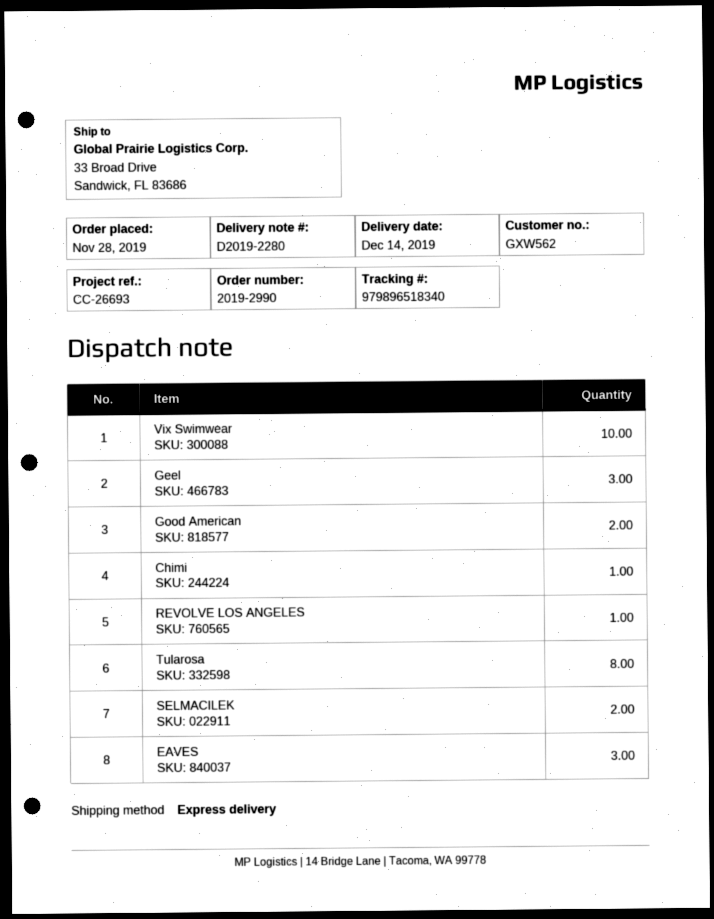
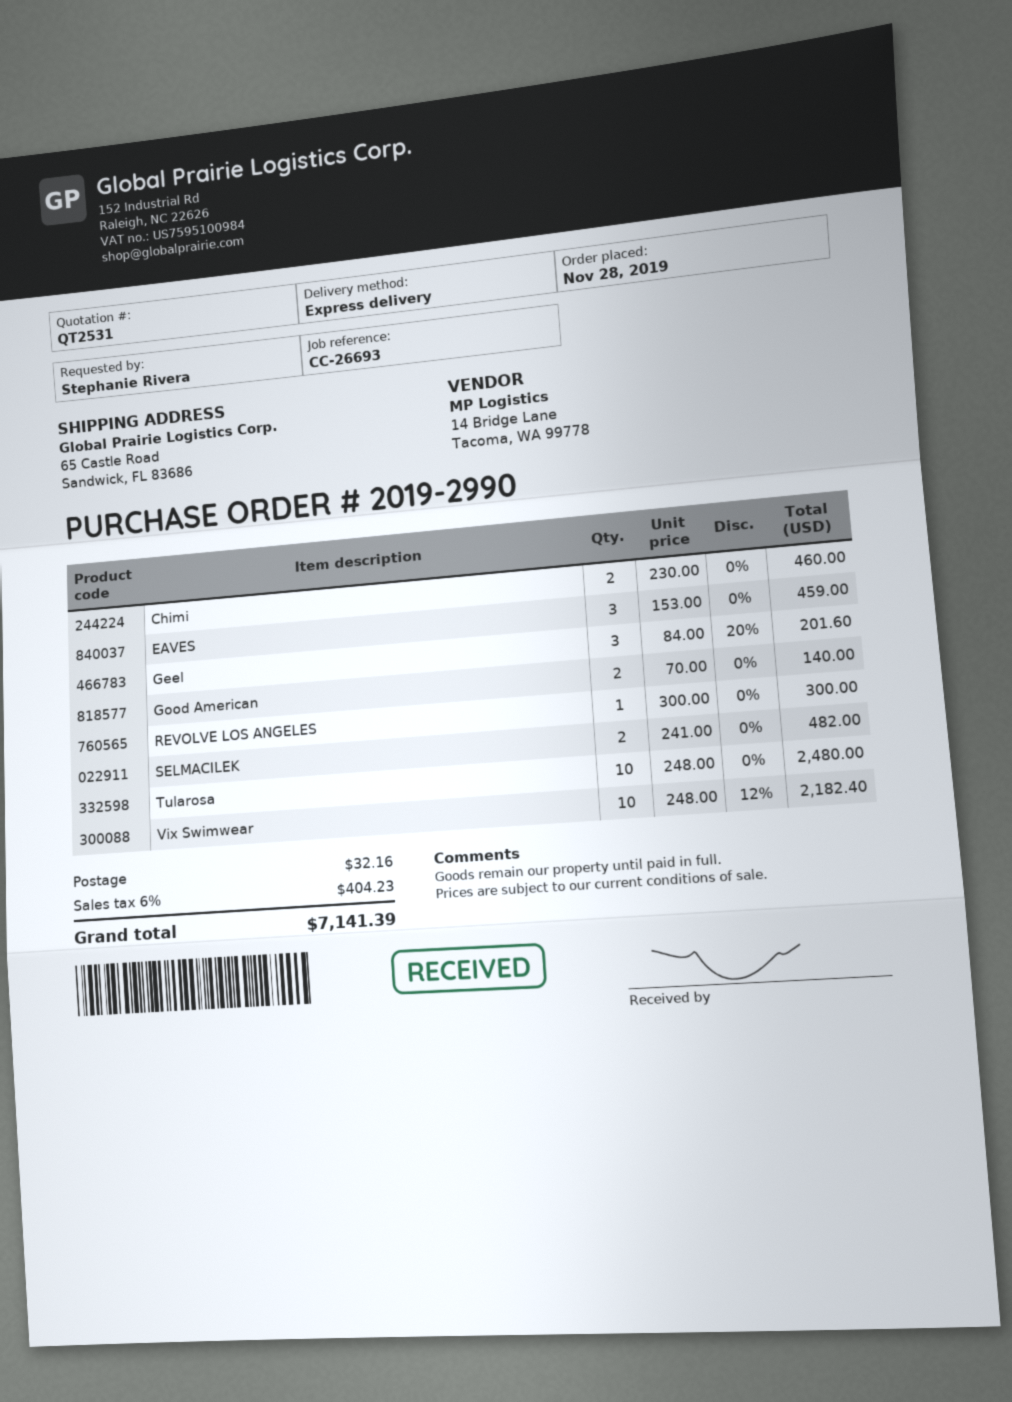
ship to: 33 Broad Drive, Sandwick, FL 83686 -> 65 Castle Road, Sandwick, FL 83686
Chimi: 1 -> 2
Tularosa: 8 -> 10

